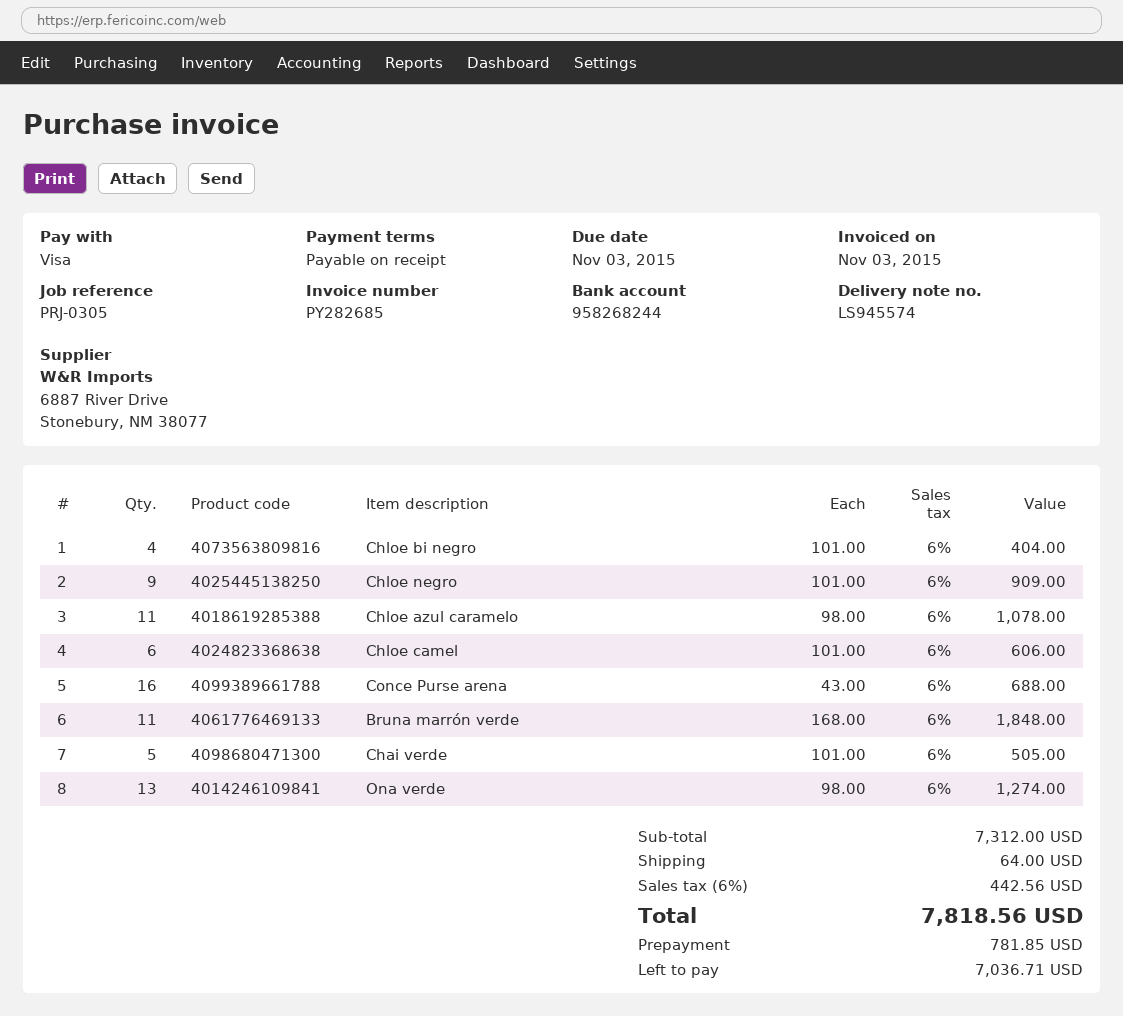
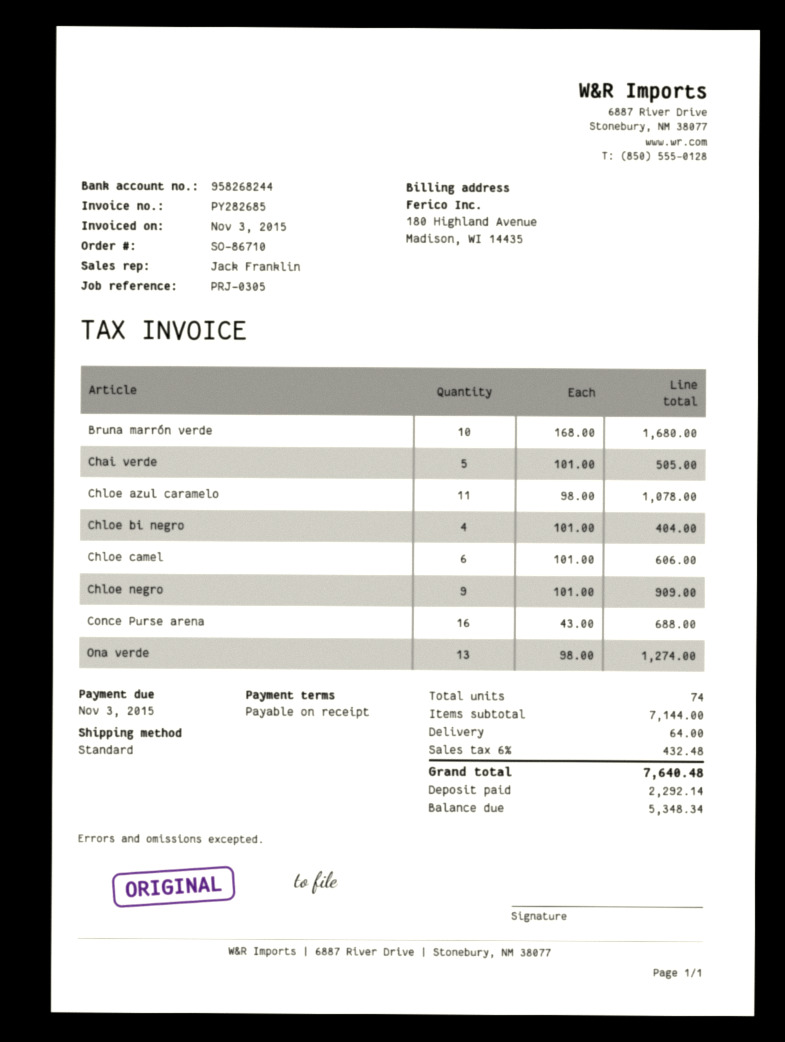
Bruna marrón verde: 11 x 168.00 = 1848.00 -> 10 x 168.00 = 1680.00
subtotal: 7312.00 -> 7144.00
tax: 6% = 442.56 -> 6% = 432.48
total: 7818.56 -> 7640.48
deposit: 781.85 -> 2292.14
balance: 7036.71 -> 5348.34

